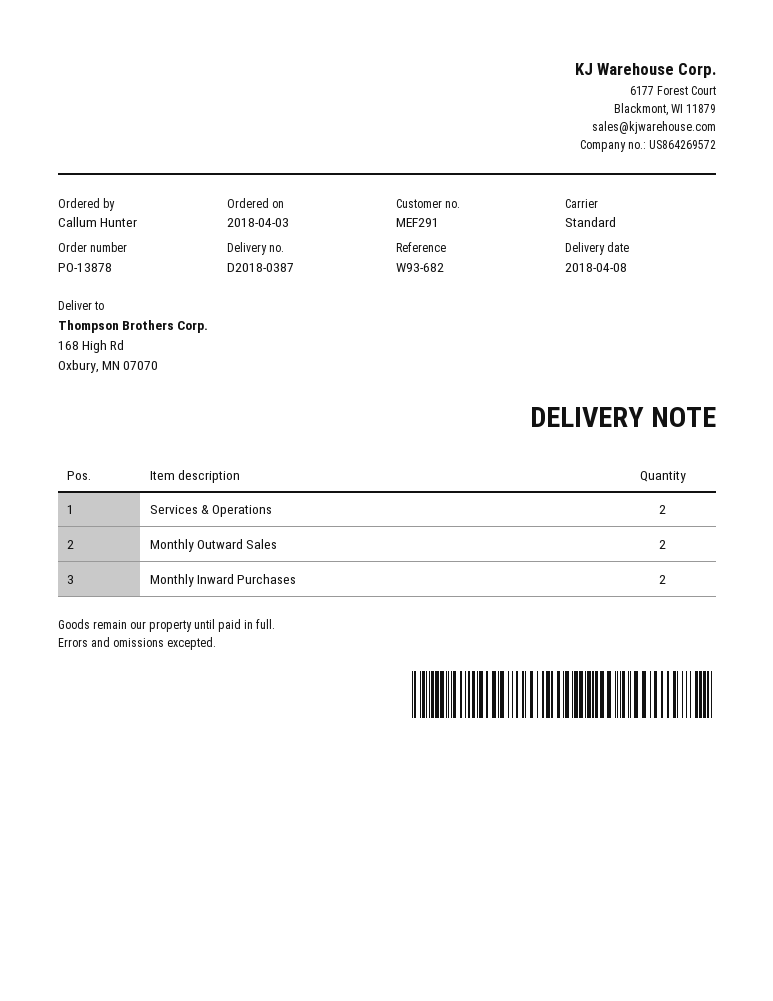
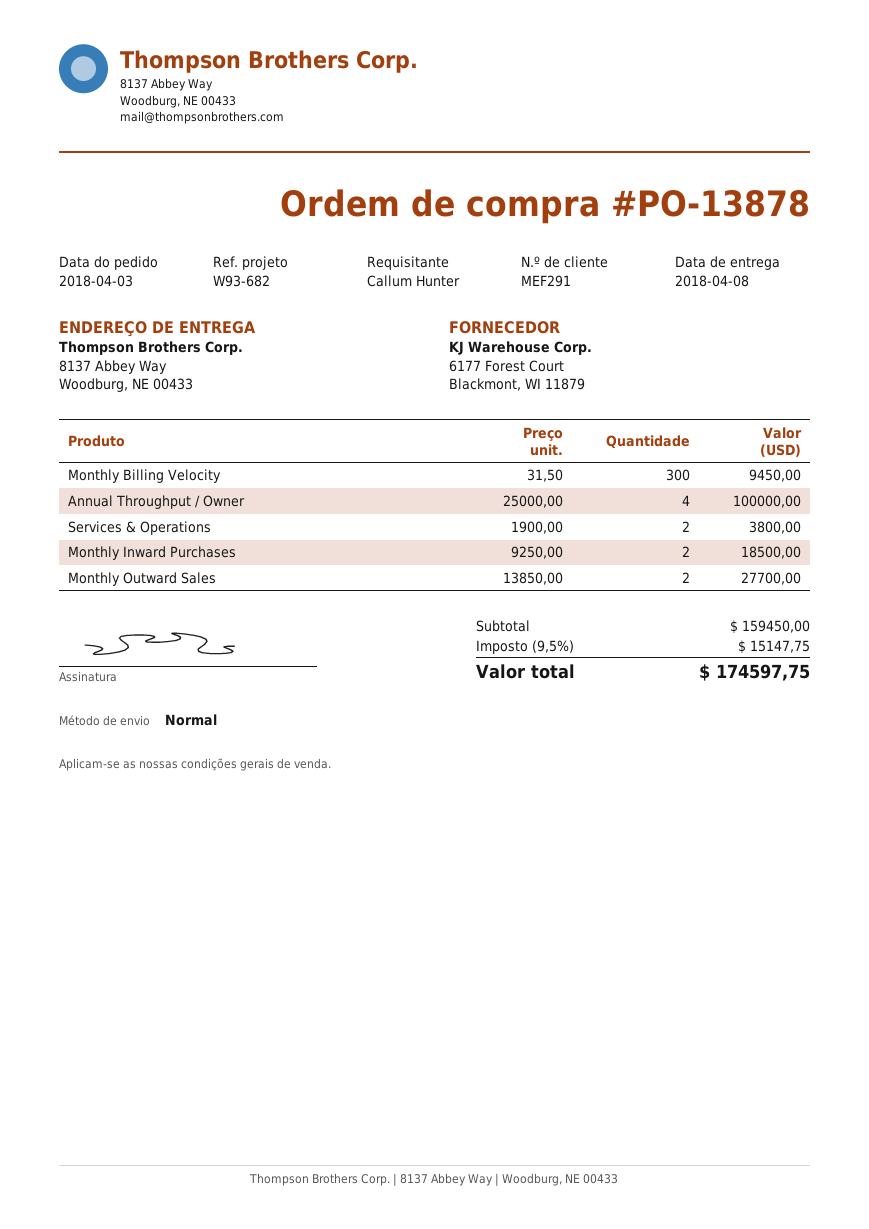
ship to: 168 High Rd, Oxbury, MN 07070 -> 8137 Abbey Way, Woodburg, NE 00433
Monthly Billing Velocity: none -> 300
Annual Throughput / Owner: none -> 4

